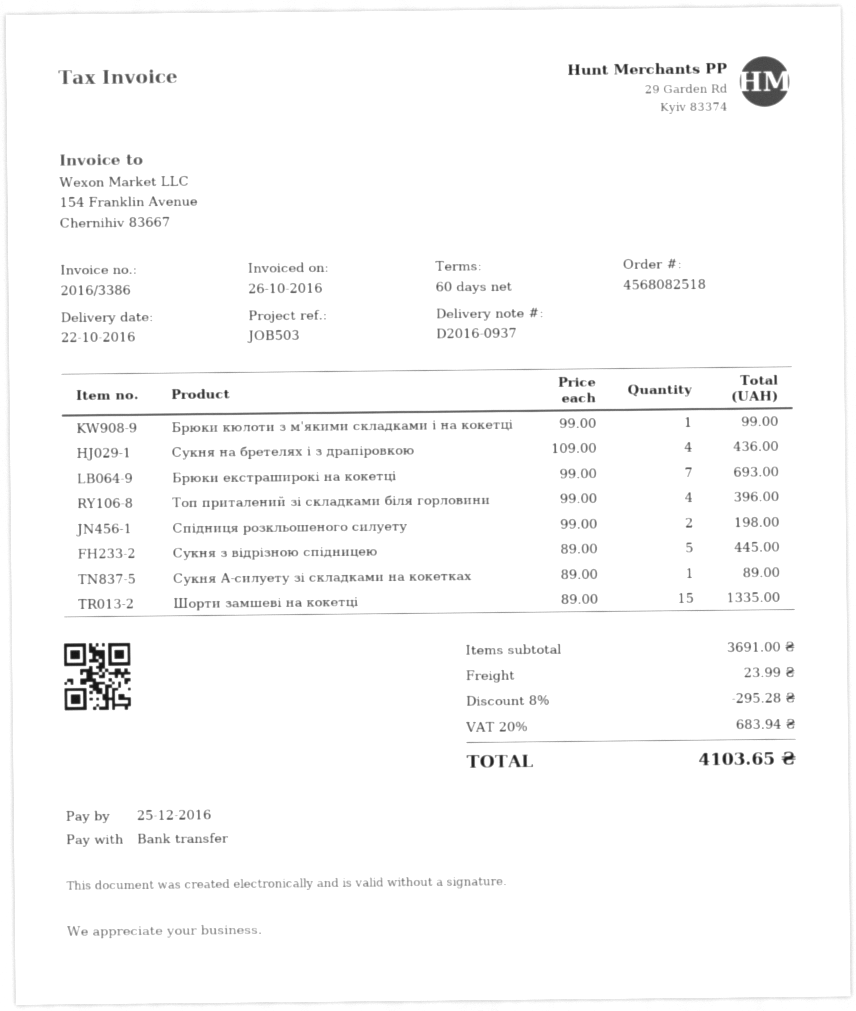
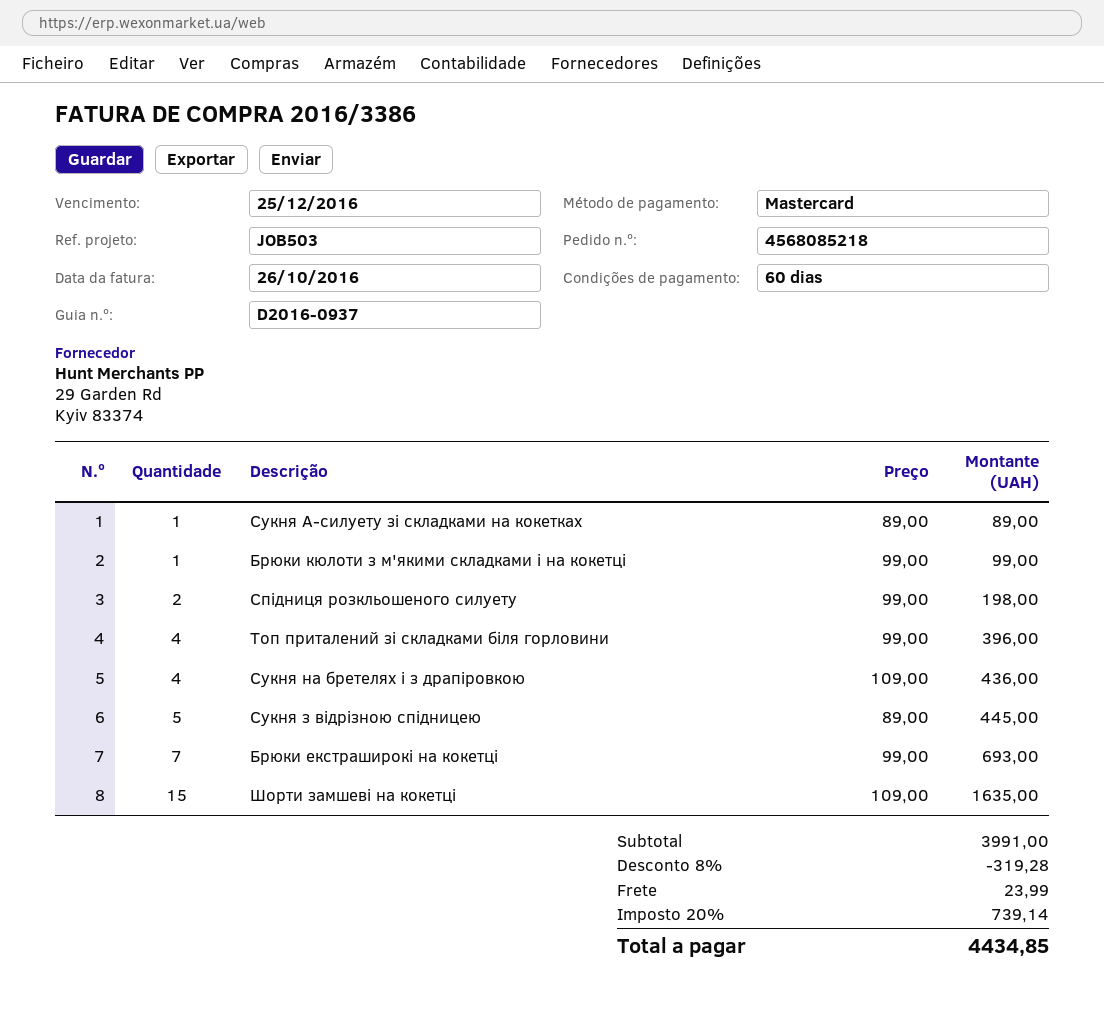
order number: 4568082518 -> 4568085218
payment method: bank transfer -> Mastercard
Шорти замшеві на кокетці: 15 x 89.00 = 1335.00 -> 15 x 109.00 = 1635.00
subtotal: 3691.00 -> 3991.00
discount: 8% = 295.28 -> 8% = 319.28
tax: 20% = 683.94 -> 20% = 739.14
total: 4103.65 -> 4434.85

